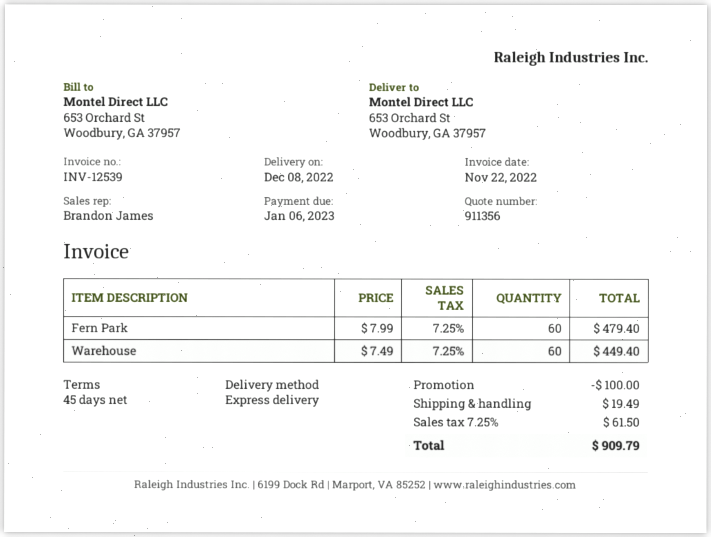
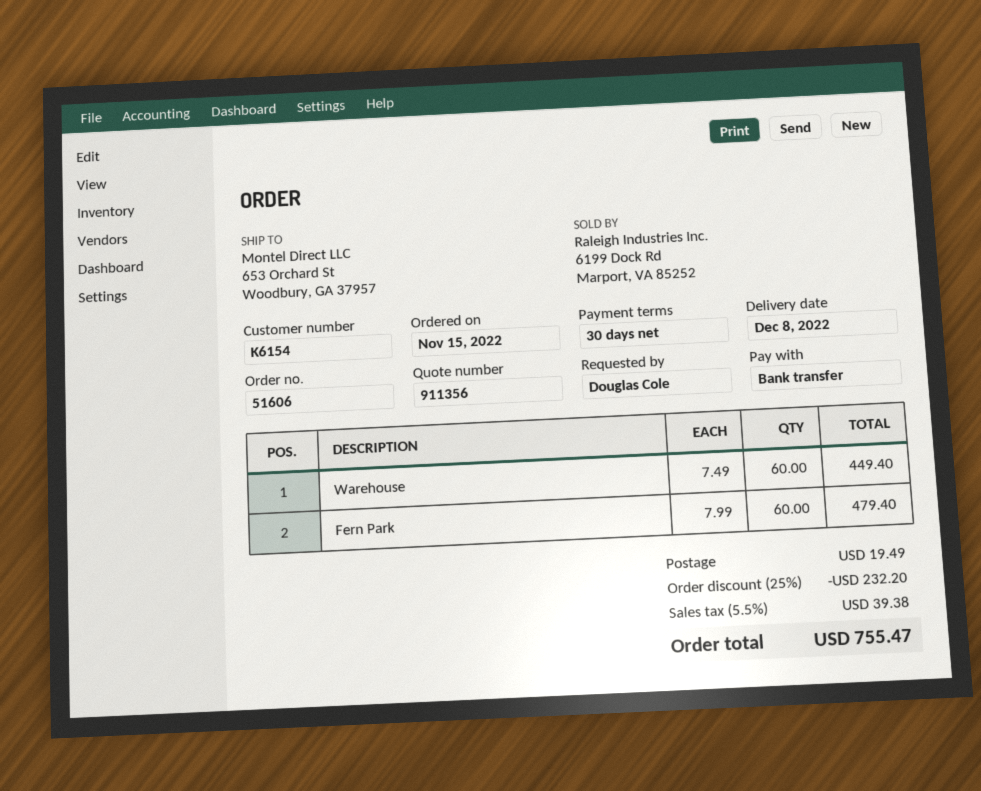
payment terms: 45 days -> 30 days
discount: 100.00 -> 232.20
tax: 7.25% = 61.50 -> 5.5% = 39.38
total: 909.79 -> 755.47

